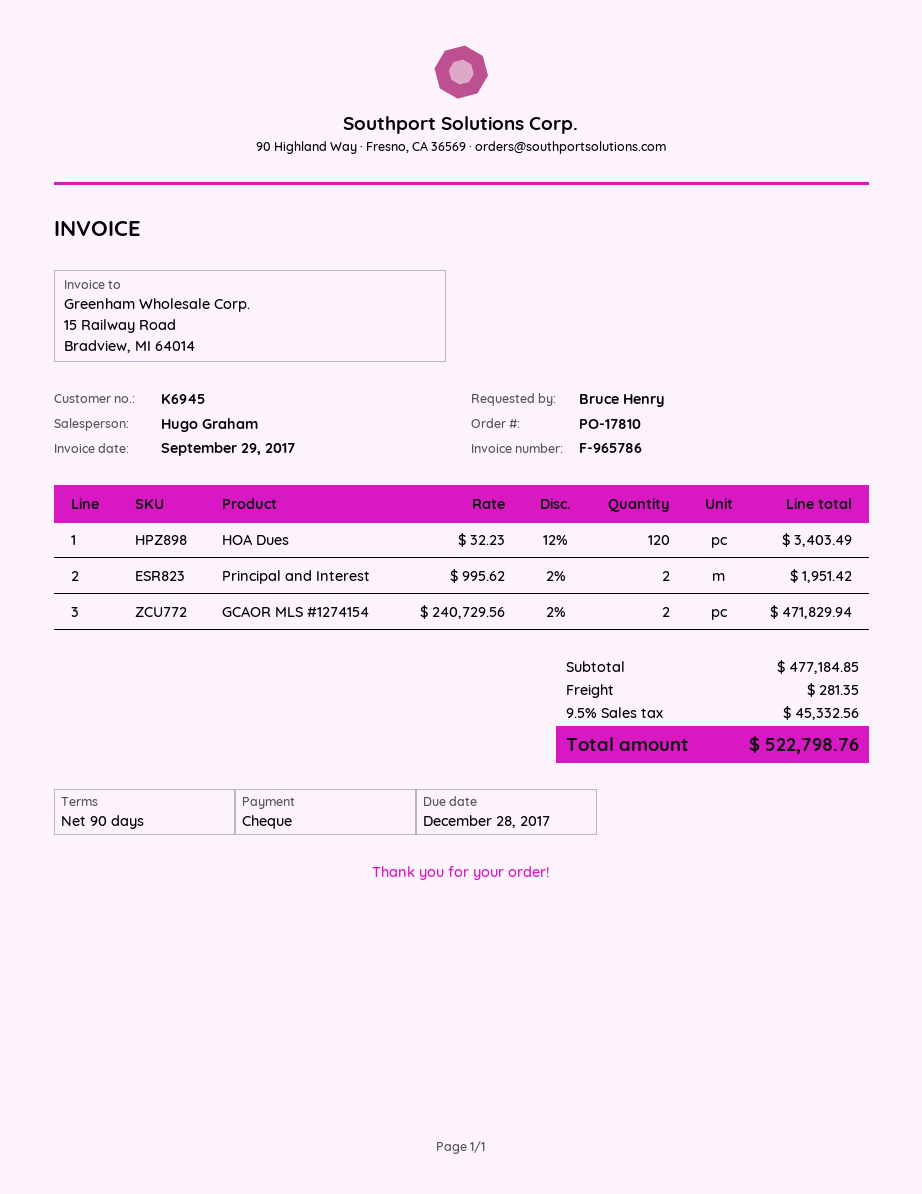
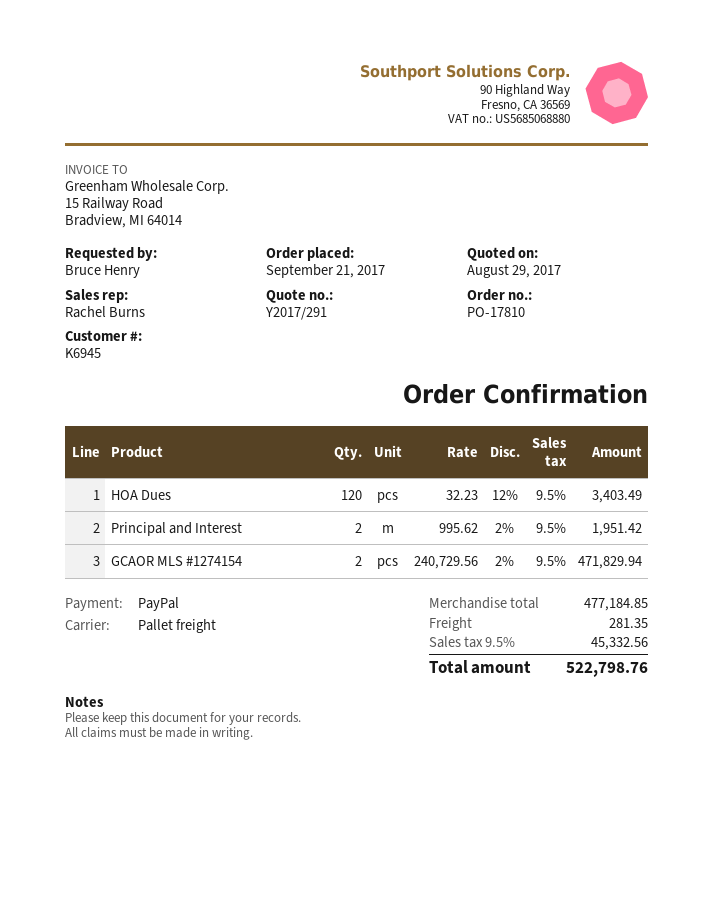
sales rep: Hugo Graham -> Rachel Burns
payment method: cheque -> PayPal

